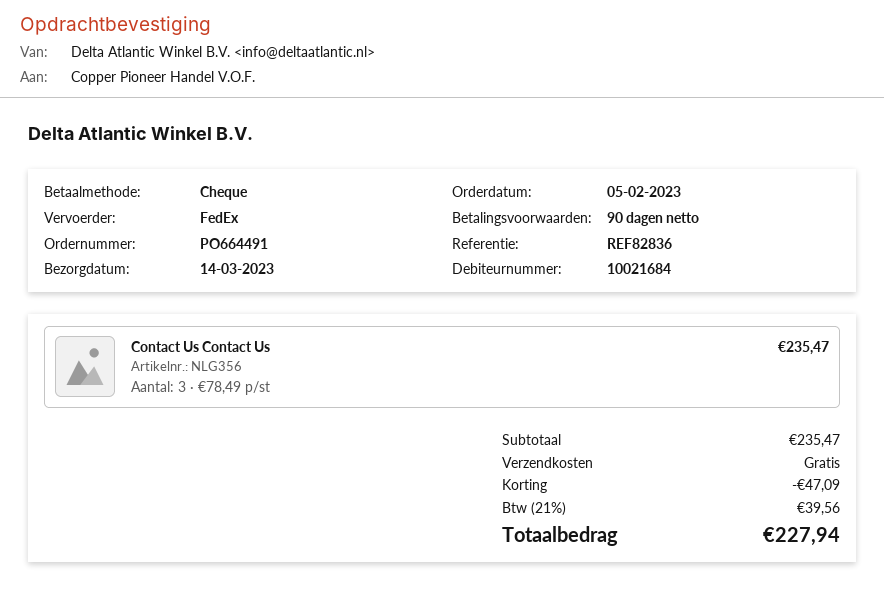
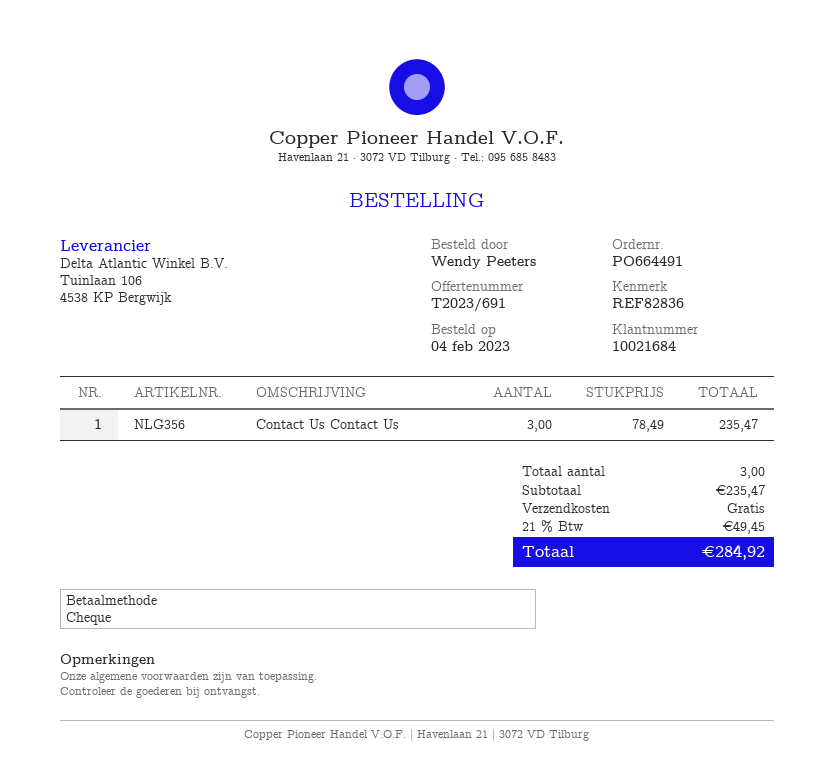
order date: 2023-02-05 -> 2023-02-04
discount: 47.09 -> none
tax: 21% = 39.56 -> 21% = 49.45
total: 227.94 -> 284.92

